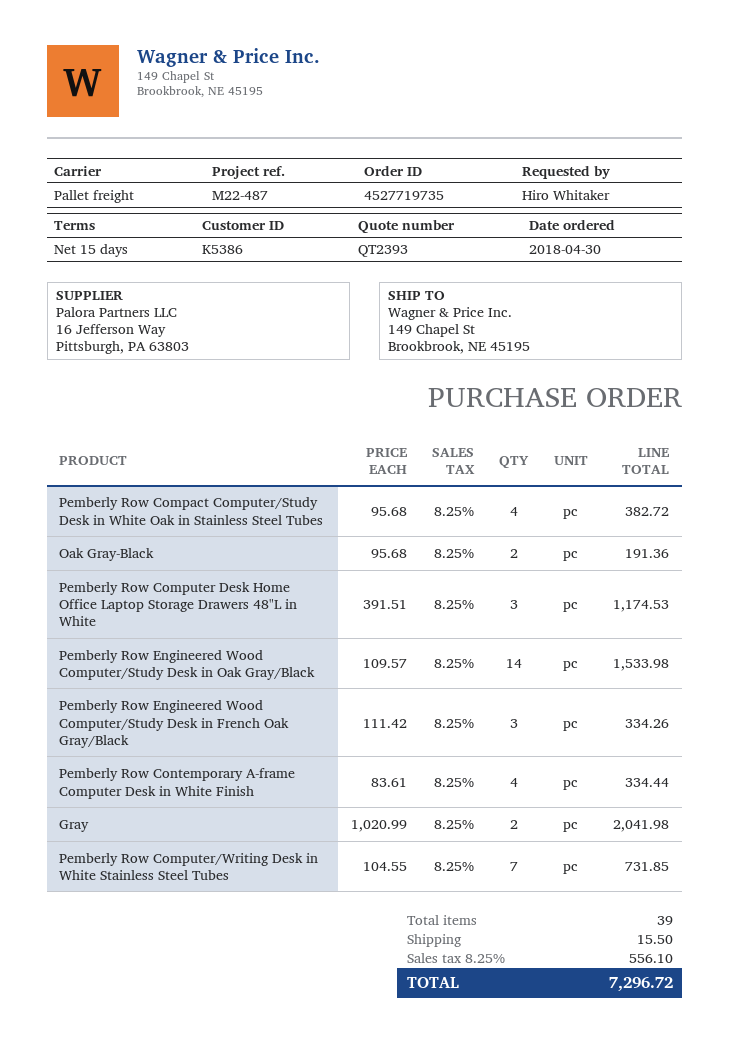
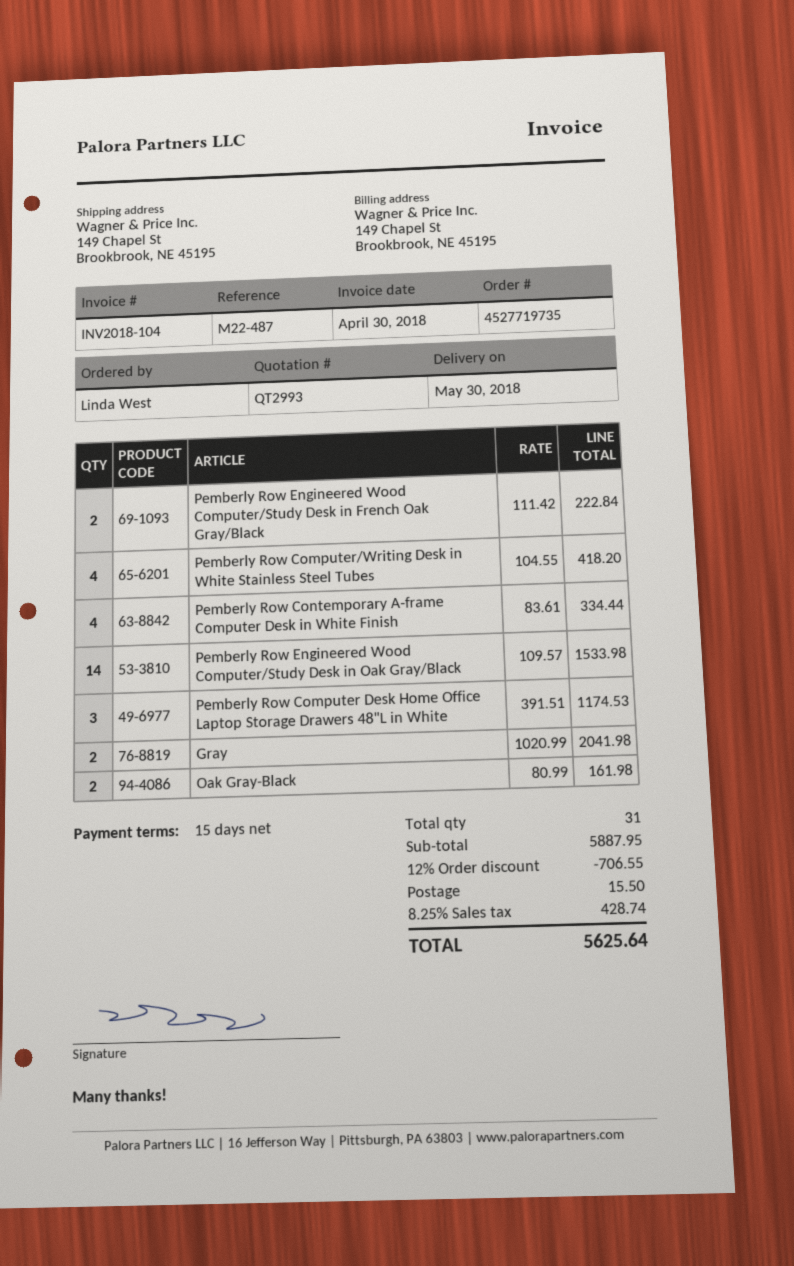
quote number: QT2393 -> QT2993
ordered by: Hiro Whitaker -> Linda West
Pemberly Row Compact Computer/Study Desk in White Oak in Stainless Steel Tubes: 4 x 95.68 = 382.72 -> none
Oak Gray-Black: 2 x 95.68 = 191.36 -> 2 x 80.99 = 161.98
Pemberly Row Engineered Wood Computer/Study Desk in French Oak Gray/Black: 3 x 111.42 = 334.26 -> 2 x 111.42 = 222.84
Pemberly Row Computer/Writing Desk in White Stainless Steel Tubes: 7 x 104.55 = 731.85 -> 4 x 104.55 = 418.20
total quantity: 39 -> 31
discount: none -> 12% = 706.55
tax: 8.25% = 556.10 -> 8.25% = 428.74
total: 7296.72 -> 5625.64

